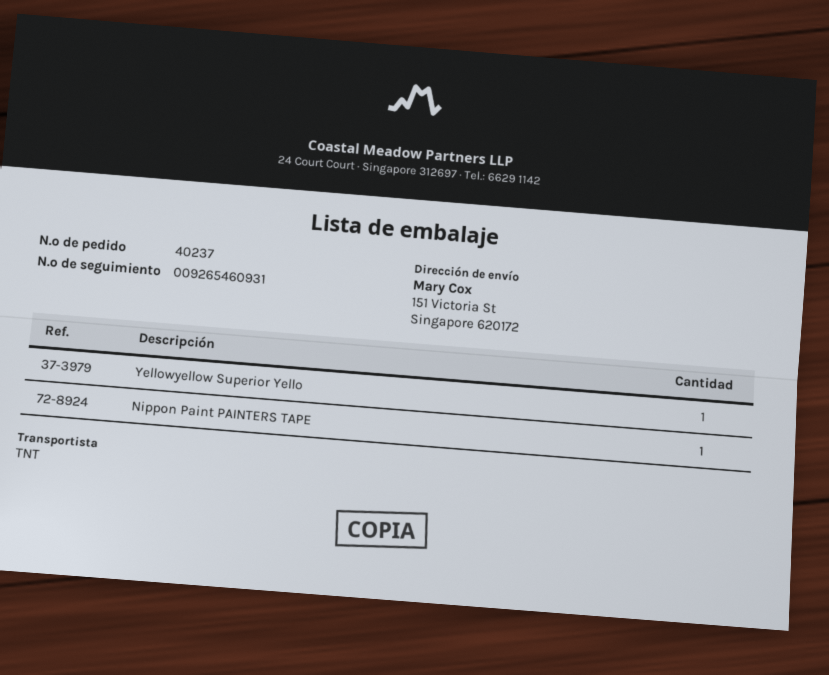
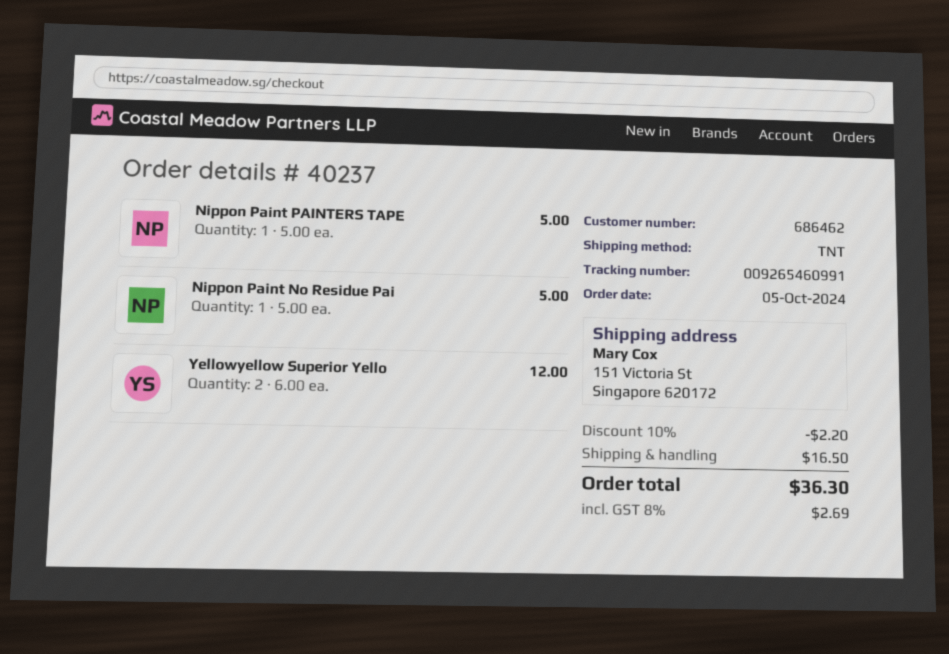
tracking number: 009265460931 -> 009265460991
Yellowyellow Superior Yello: 1 -> 2
Nippon Paint No Residue Pai: none -> 1

